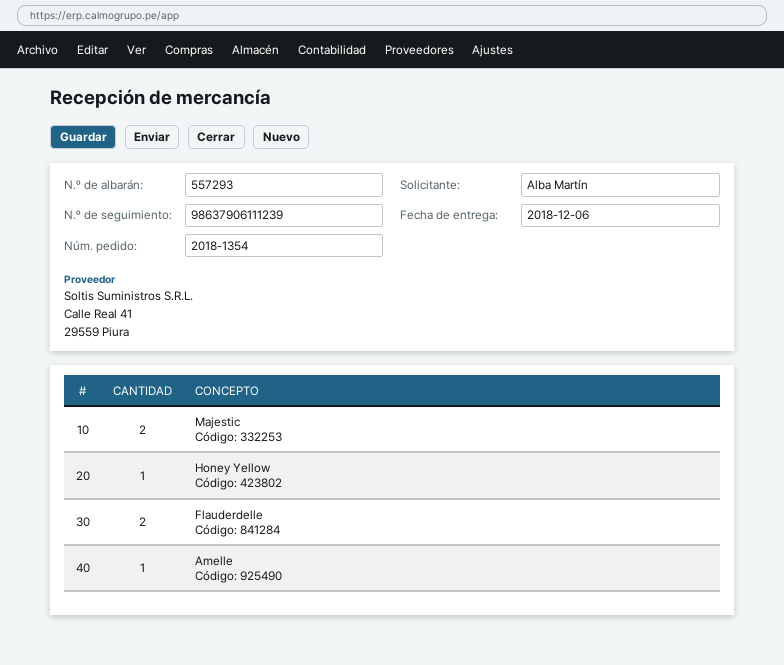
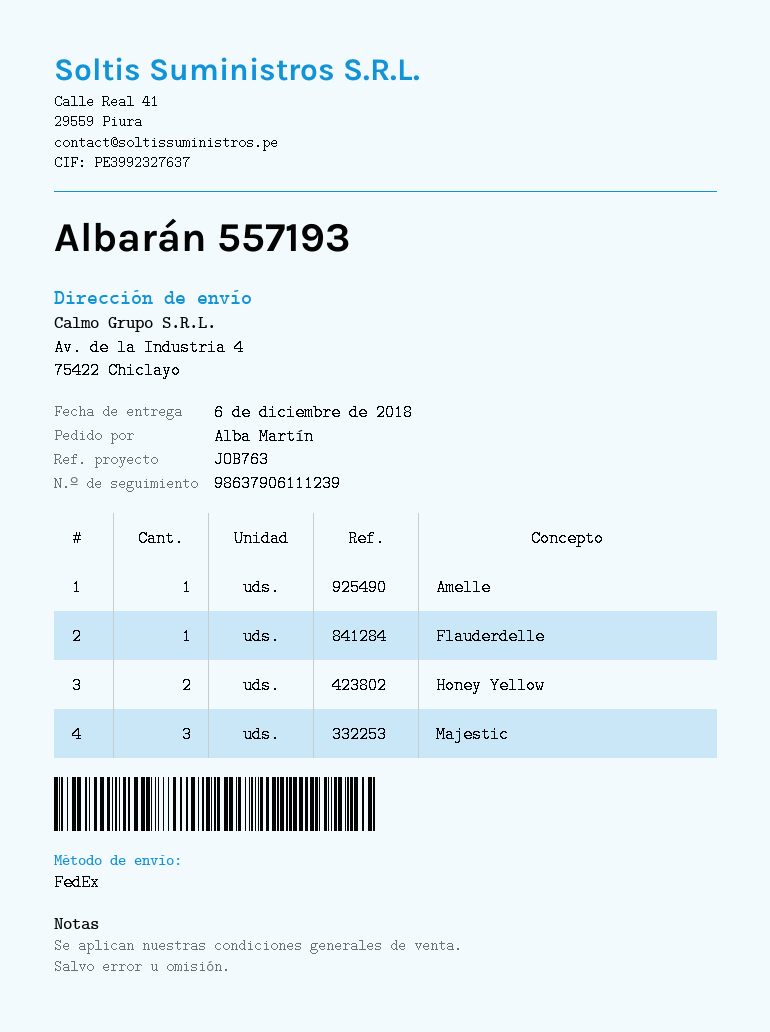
delivery note number: 557293 -> 557193
Majestic: 2 -> 3
Honey Yellow: 1 -> 2
Flauderdelle: 2 -> 1

